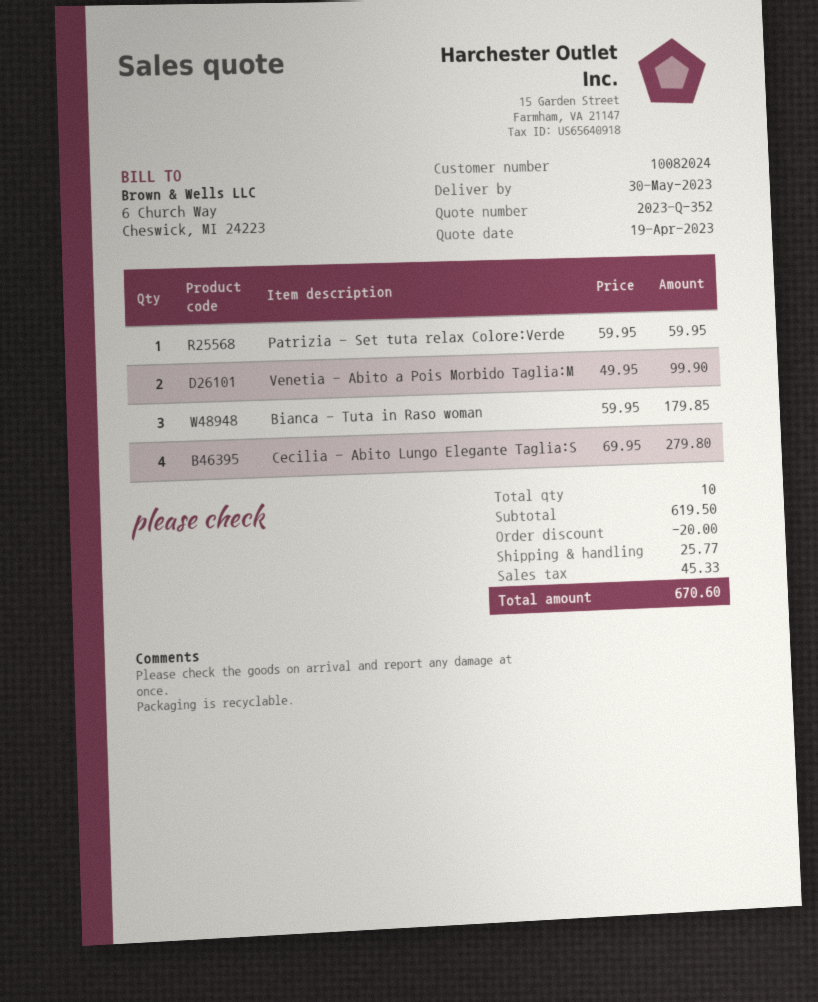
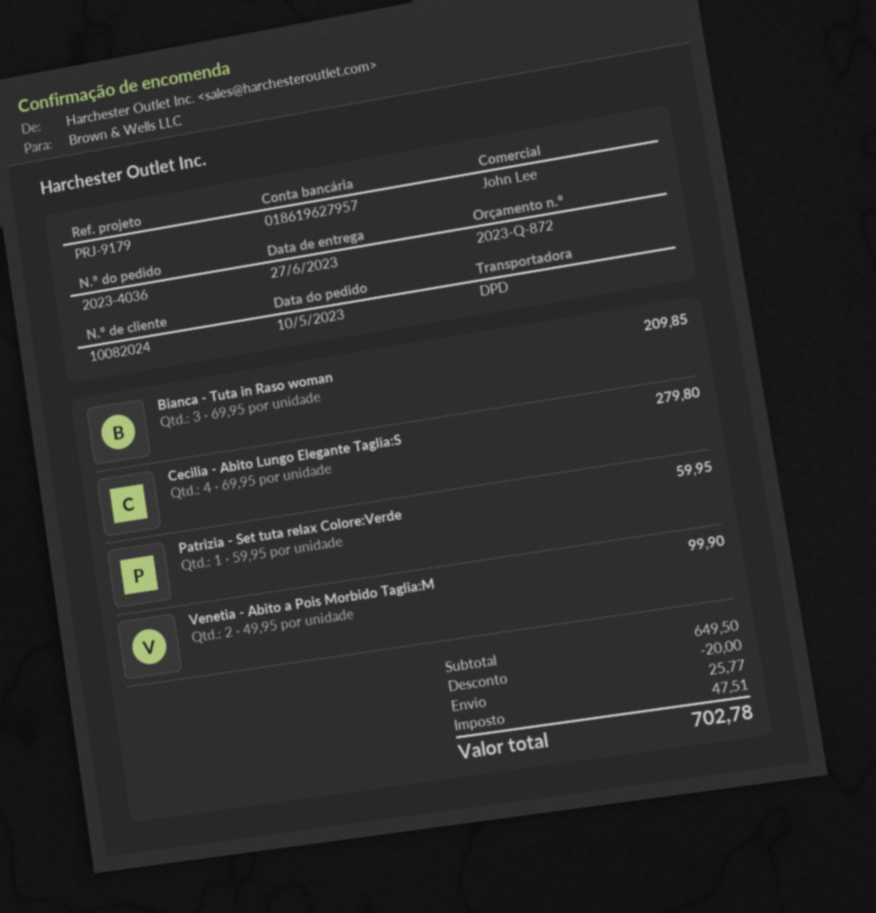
quote number: 2023-Q-352 -> 2023-Q-872
delivery date: 2023-05-30 -> 2023-06-27
Bianca - Tuta in Raso woman: 3 x 59.95 = 179.85 -> 3 x 69.95 = 209.85
subtotal: 619.50 -> 649.50
tax: 45.33 -> 47.51
total: 670.60 -> 702.78

